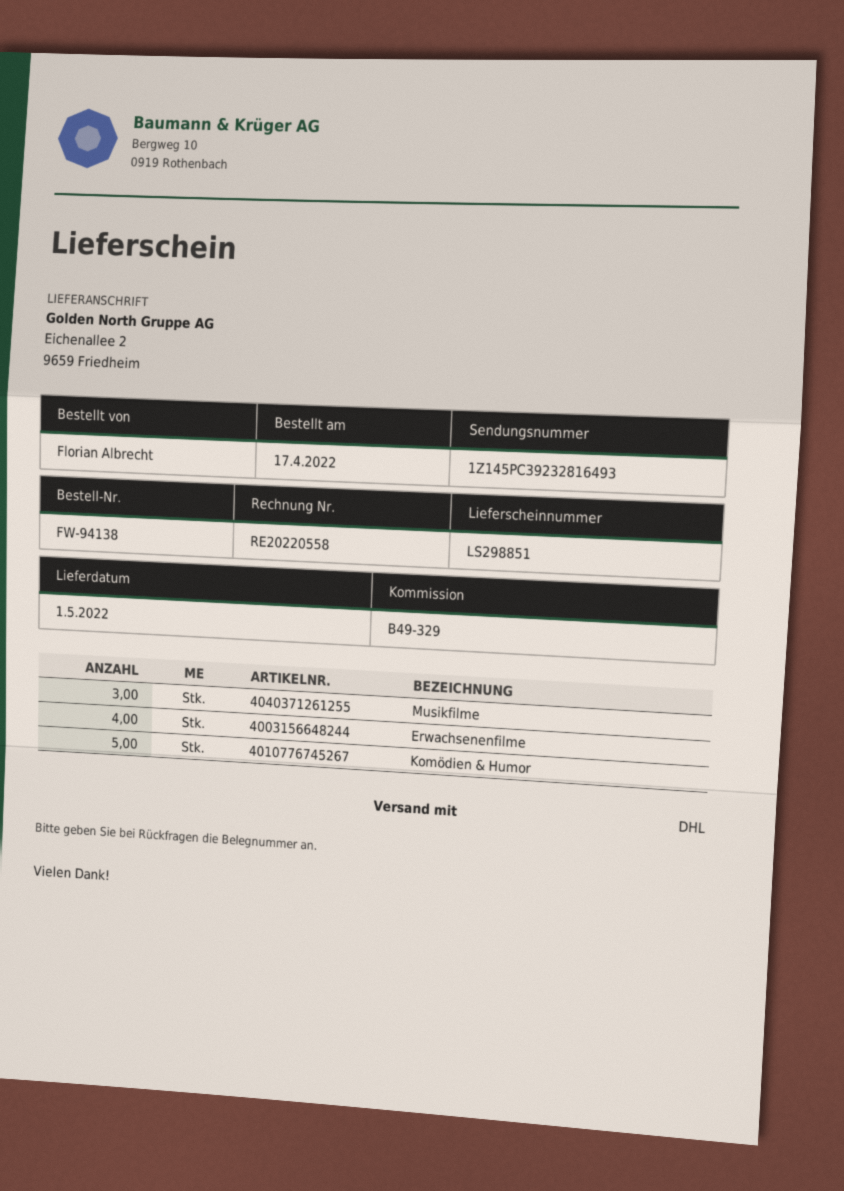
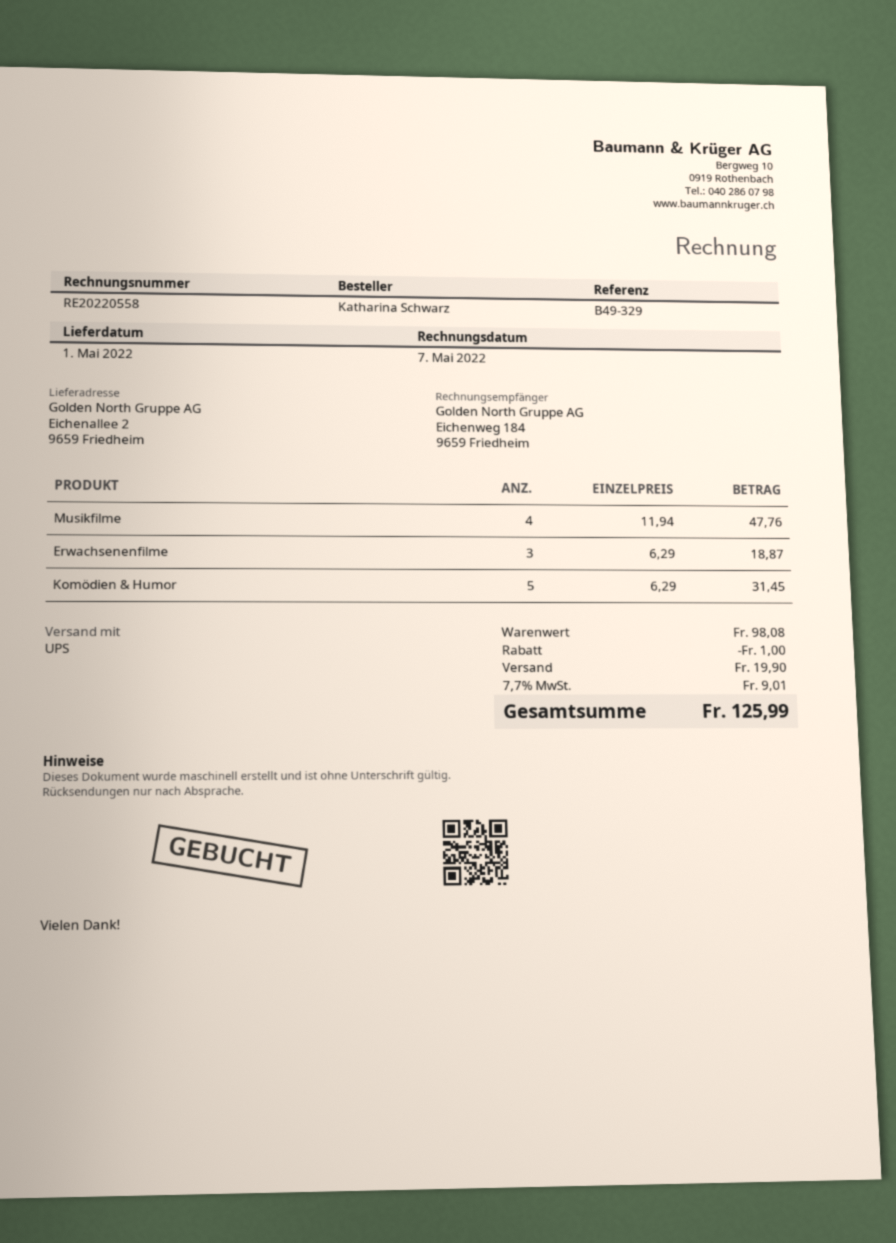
ordered by: Florian Albrecht -> Katharina Schwarz
shipping method: DHL -> UPS
Musikfilme: 3 -> 4
Erwachsenenfilme: 4 -> 3

